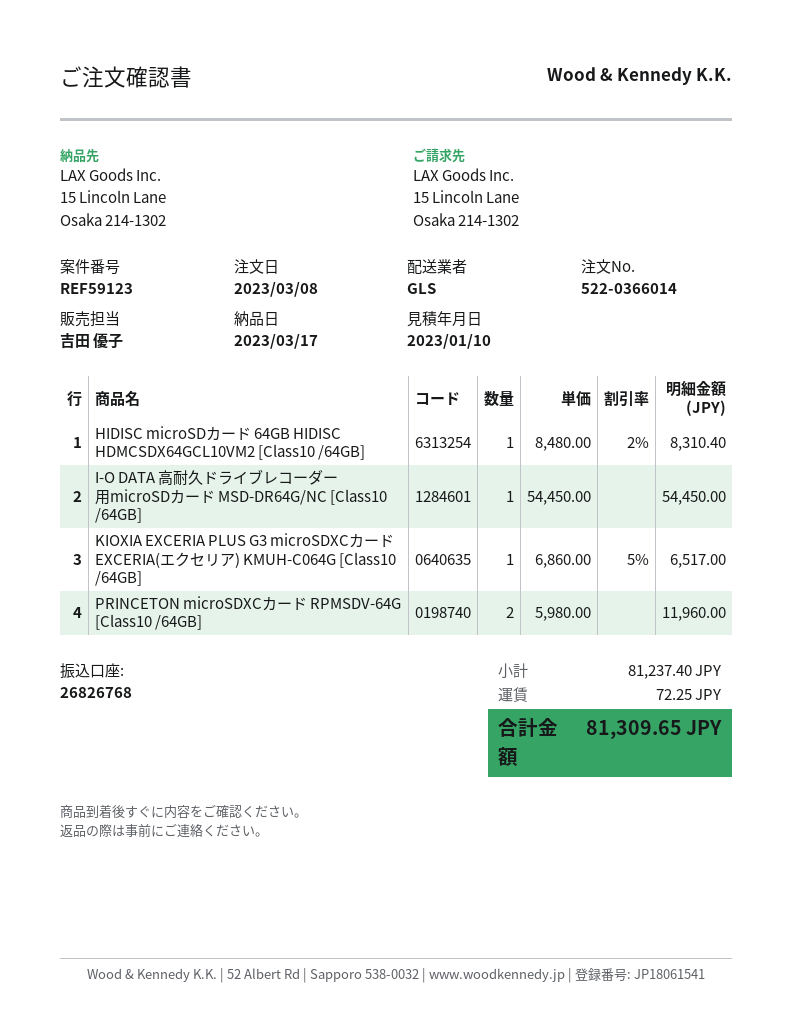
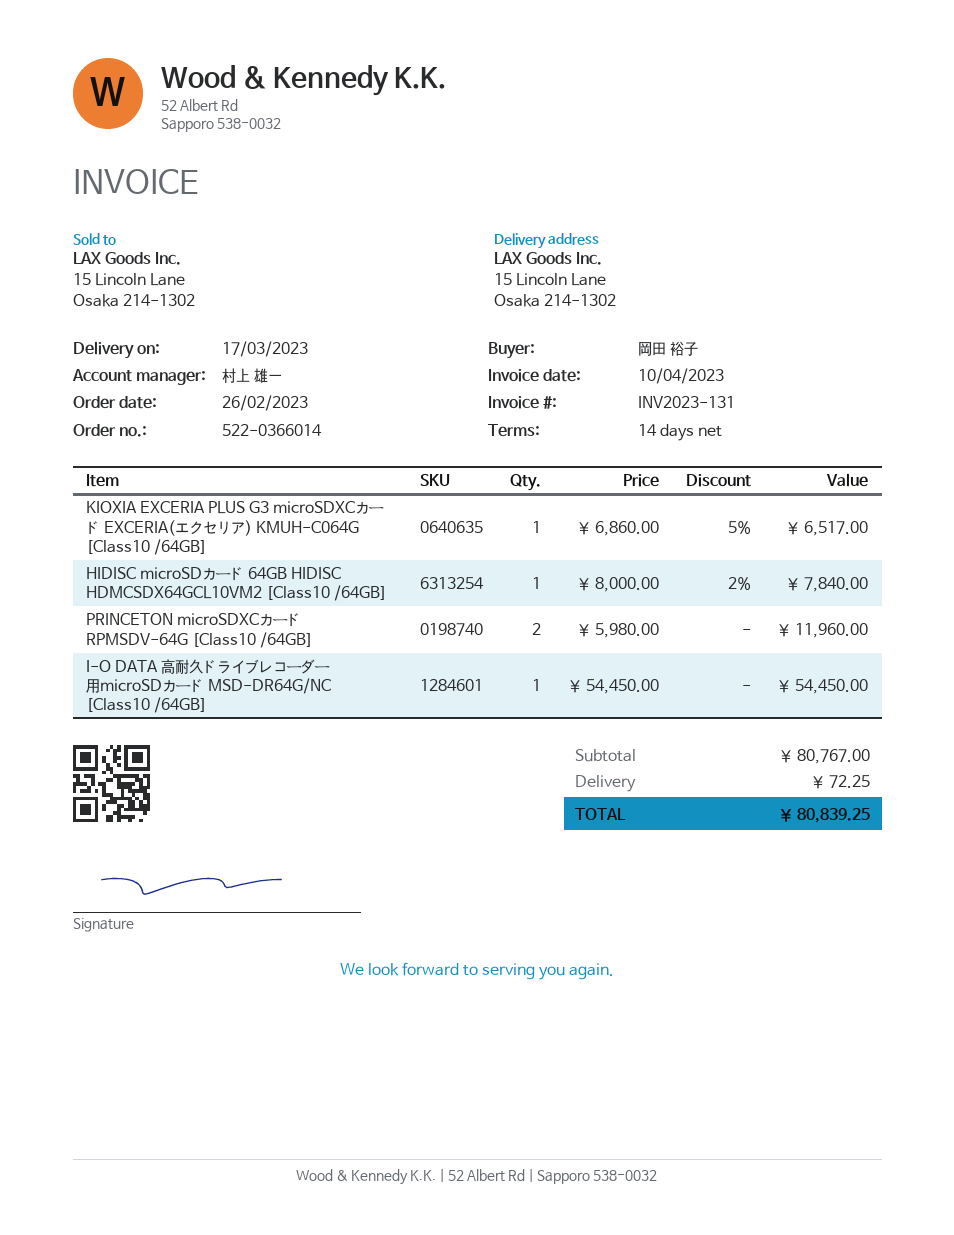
order date: 2023-03-08 -> 2023-02-26
sales rep: 吉田 優子 -> 村上 雄一
HIDISC microSDカード 64GB HIDISC HDMCSDX64GCL10VM2 [Class10 /64GB]: 1 x 8480.00 - 2% = 8310.40 -> 1 x 8000.00 - 2% = 7840.00
subtotal: 81237.40 -> 80767.00
total: 81309.65 -> 80839.25

